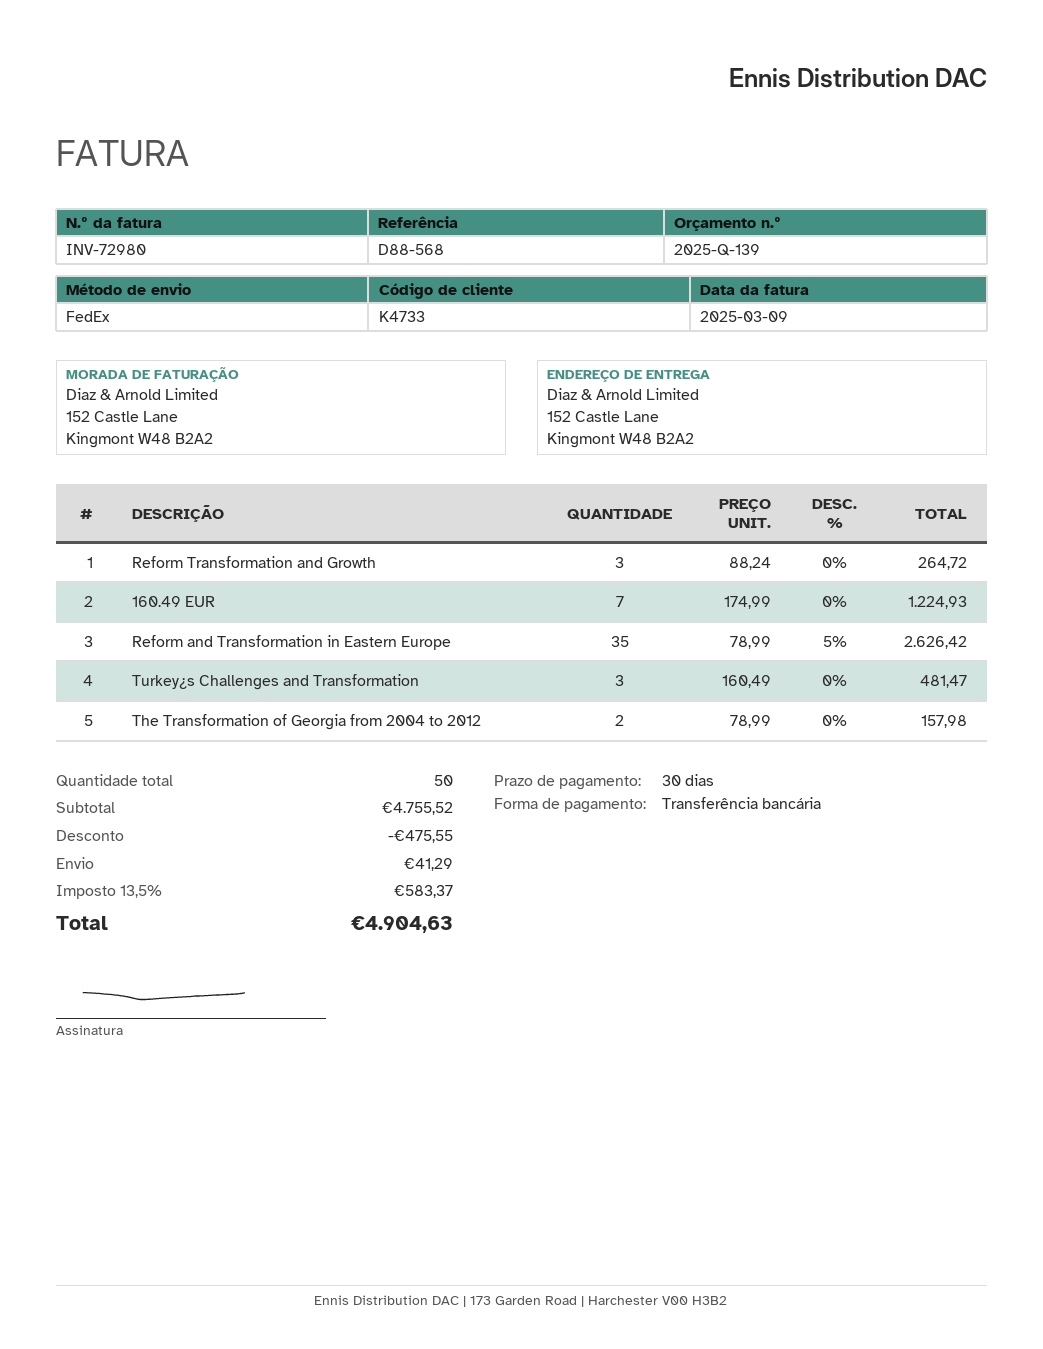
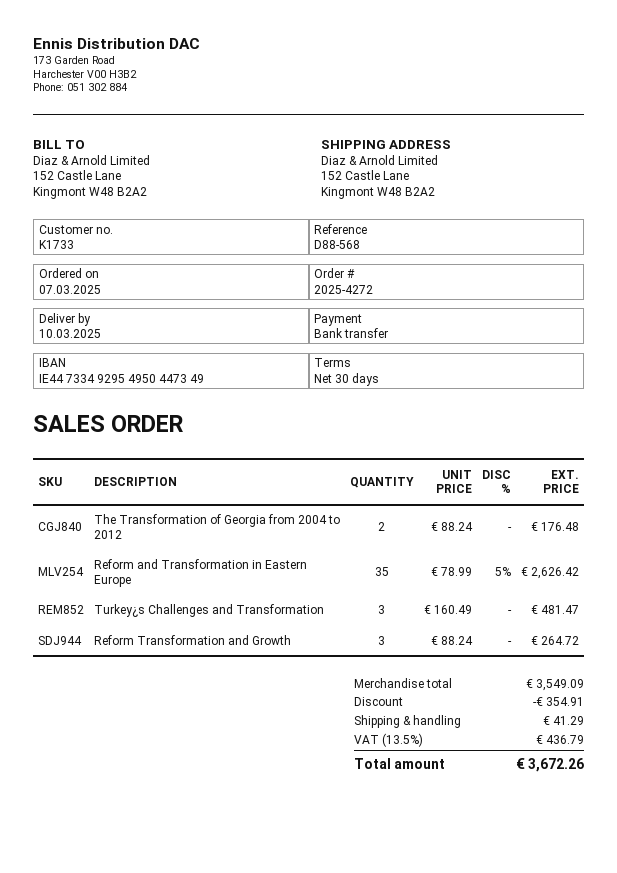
customer number: K4733 -> K1733
160.49 EUR: 7 x 174.99 = 1224.93 -> none
The Transformation of Georgia from 2004 to 2012: 2 x 78.99 = 157.98 -> 2 x 88.24 = 176.48
subtotal: 4755.52 -> 3549.09
discount: 475.55 -> 354.91
tax: 13.5% = 583.37 -> 13.5% = 436.79
total: 4904.63 -> 3672.26

